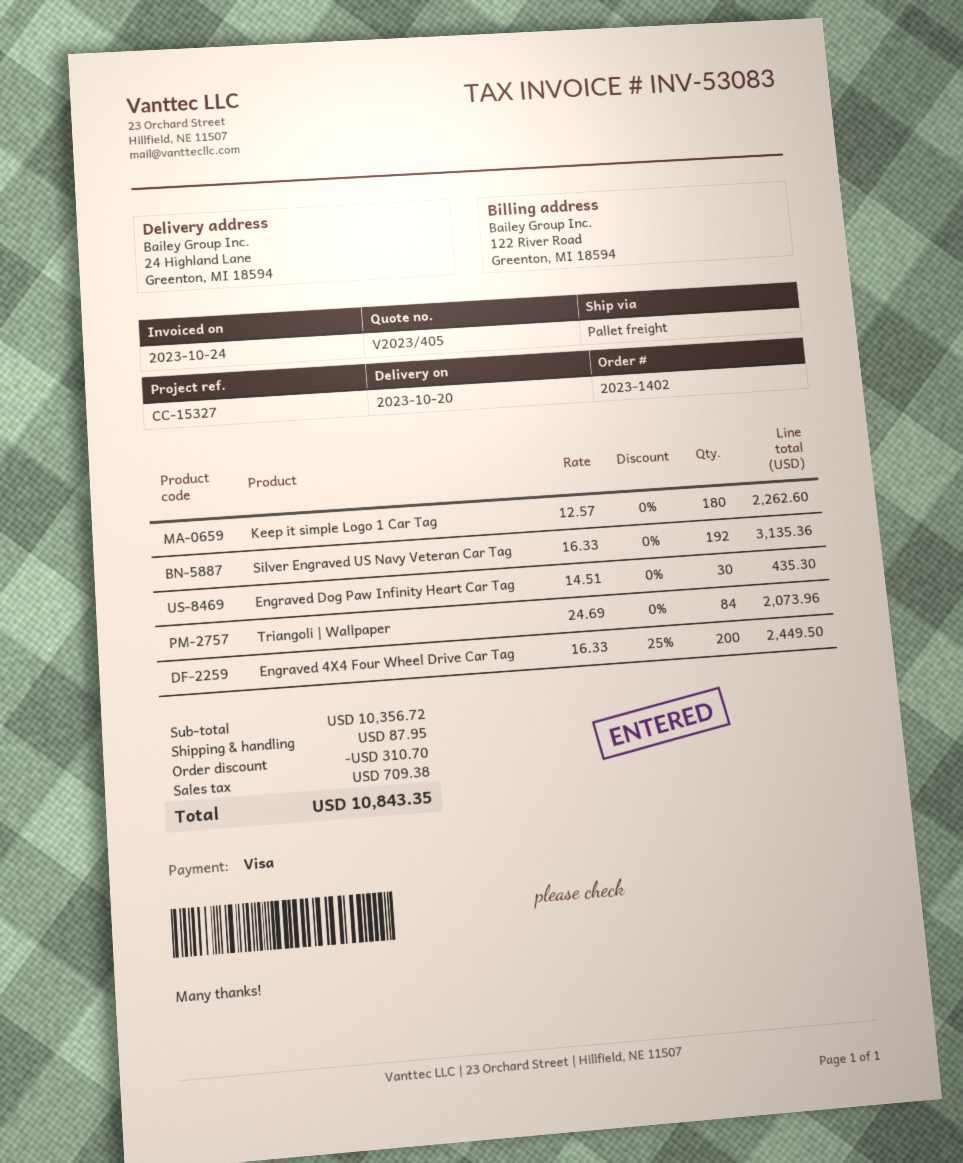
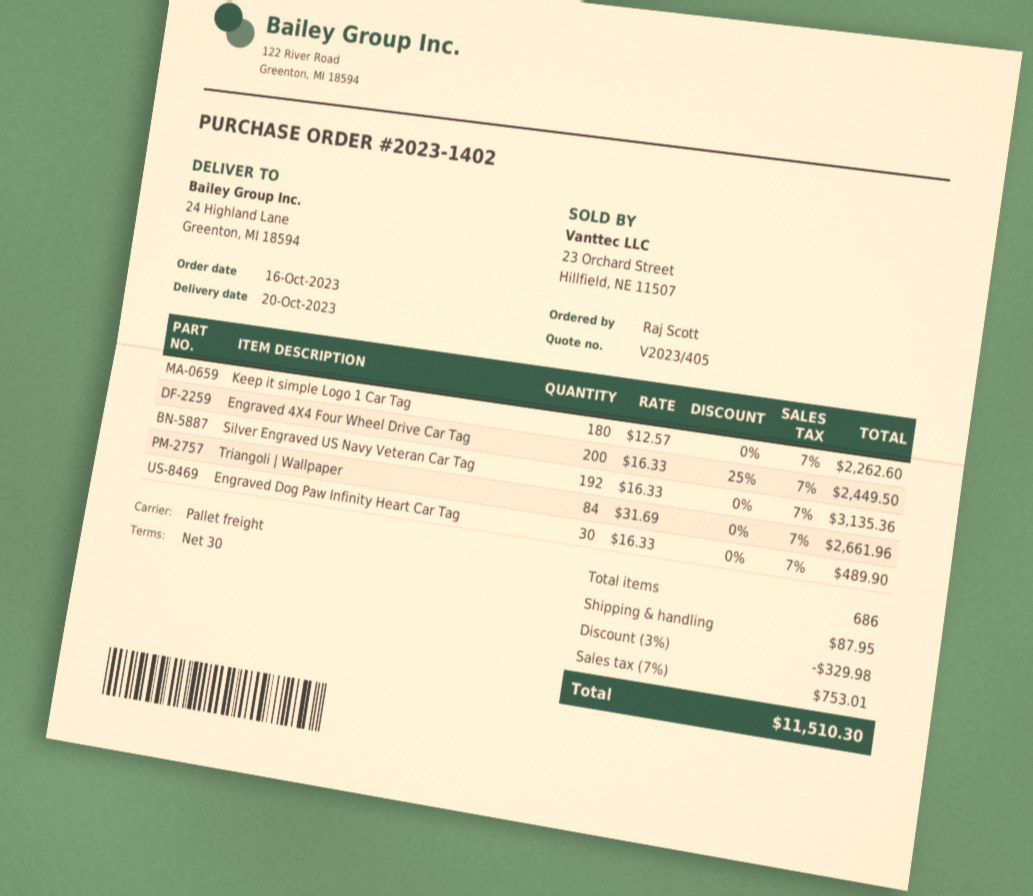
Engraved Dog Paw Infinity Heart Car Tag: 30 x 14.51 = 435.30 -> 30 x 16.33 = 489.90
Triangoli | Wallpaper: 84 x 24.69 = 2073.96 -> 84 x 31.69 = 2661.96
discount: 310.70 -> 329.98
tax: 709.38 -> 753.01
total: 10843.35 -> 11510.30

